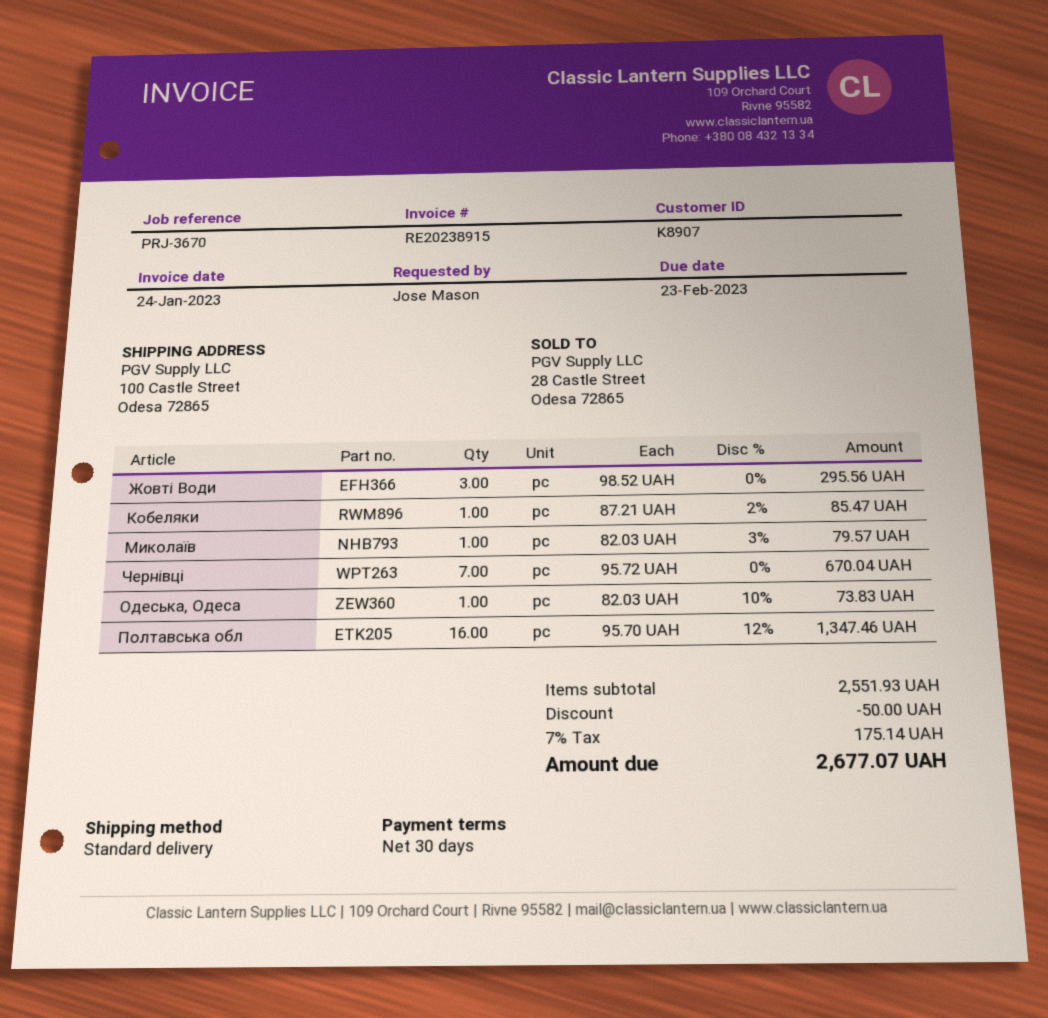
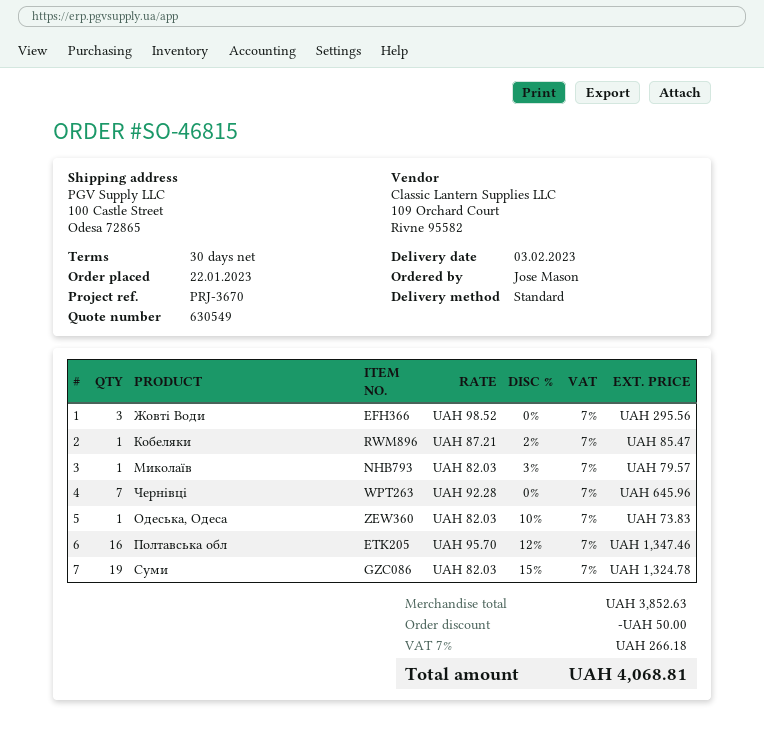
Чернівці: 7 x 95.72 = 670.04 -> 7 x 92.28 = 645.96
Суми: none -> 19 x 82.03 - 15% = 1324.78
subtotal: 2551.93 -> 3852.63
tax: 7% = 175.14 -> 7% = 266.18
total: 2677.07 -> 4068.81

